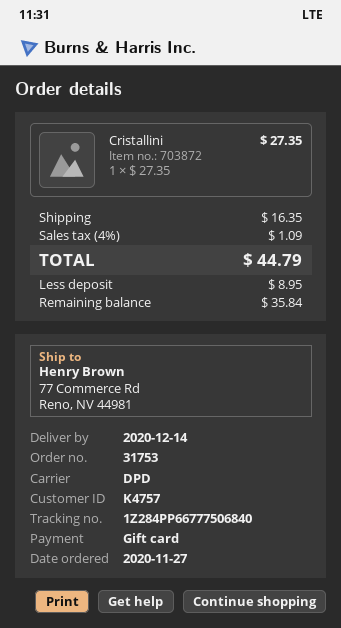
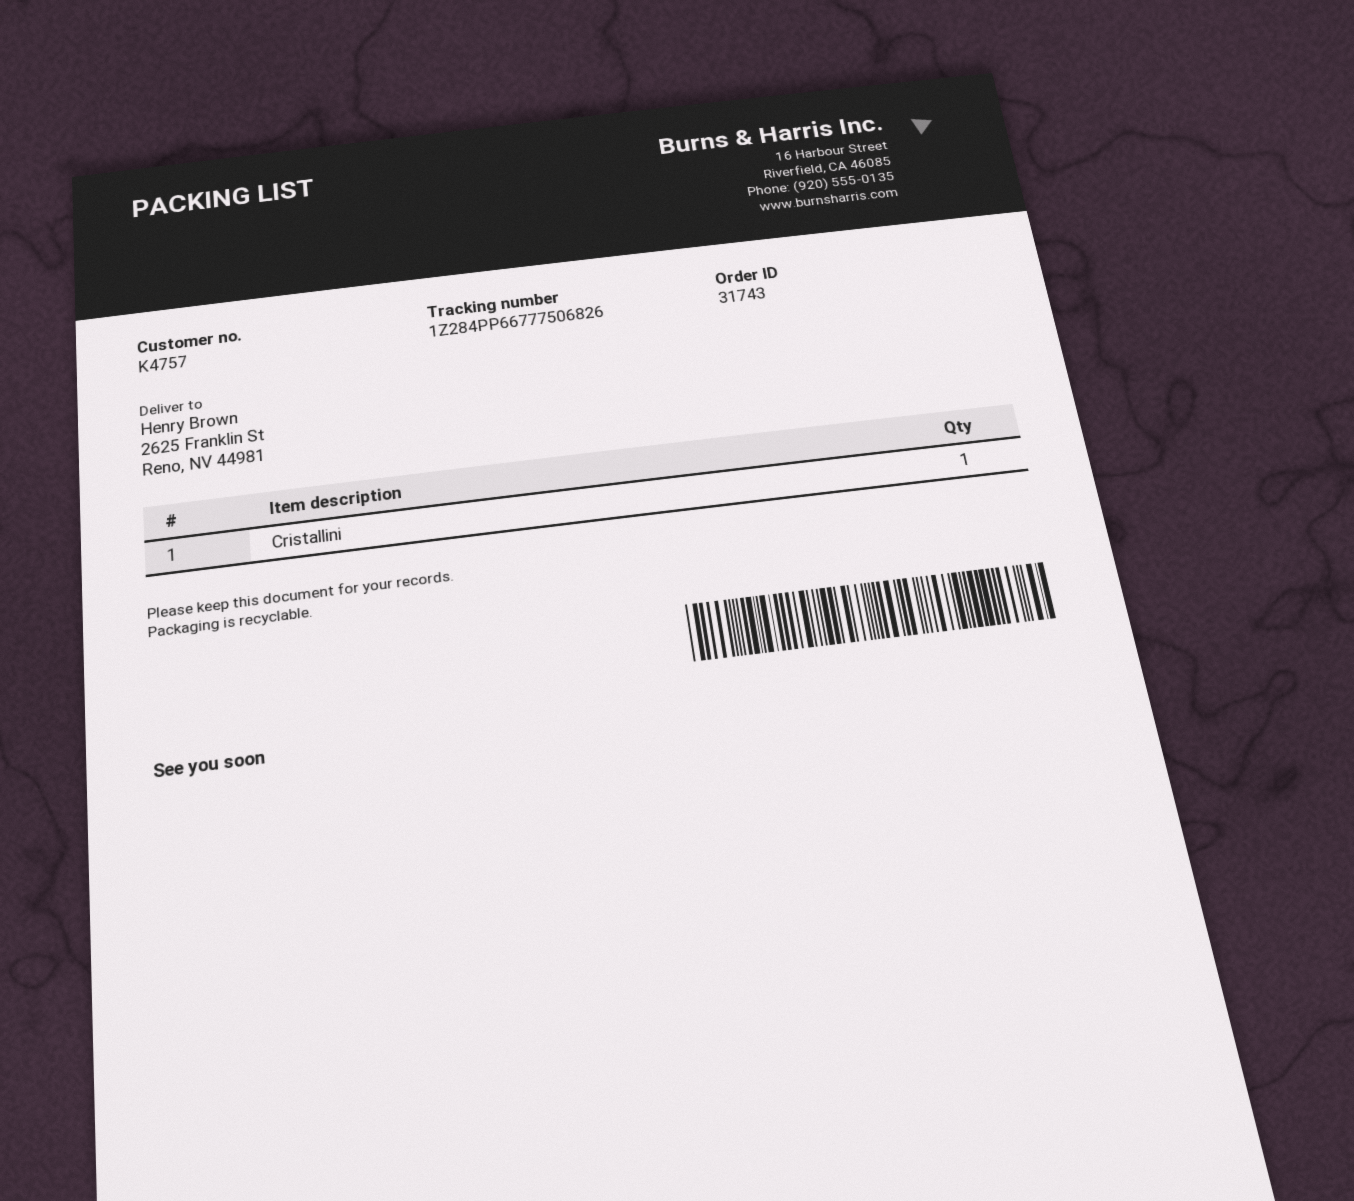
order number: 31753 -> 31743
tracking number: 1Z284PP66777506840 -> 1Z284PP66777506826
ship to: 77 Commerce Rd, Reno, NV 44981 -> 2625 Franklin St, Reno, NV 44981

